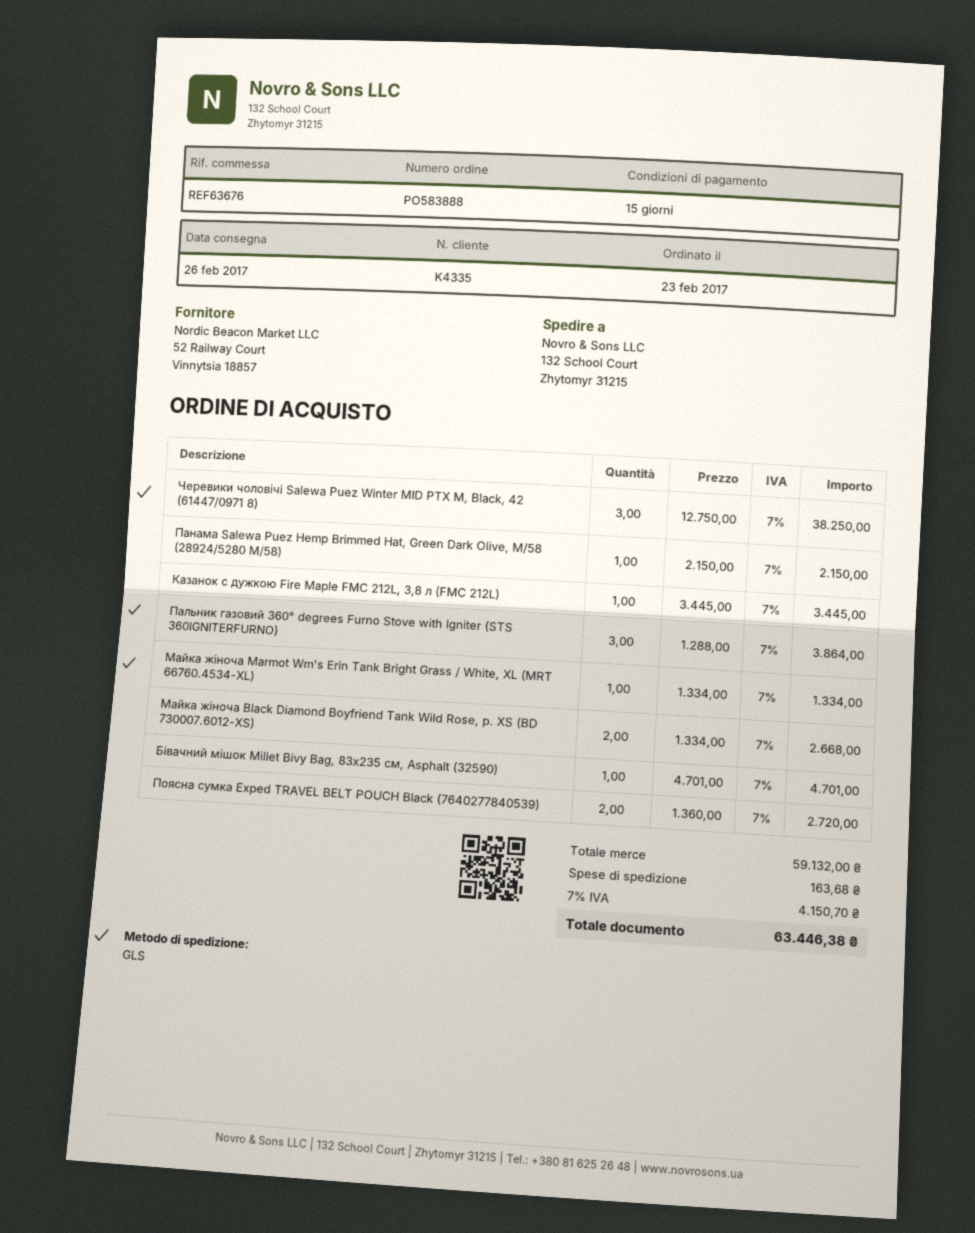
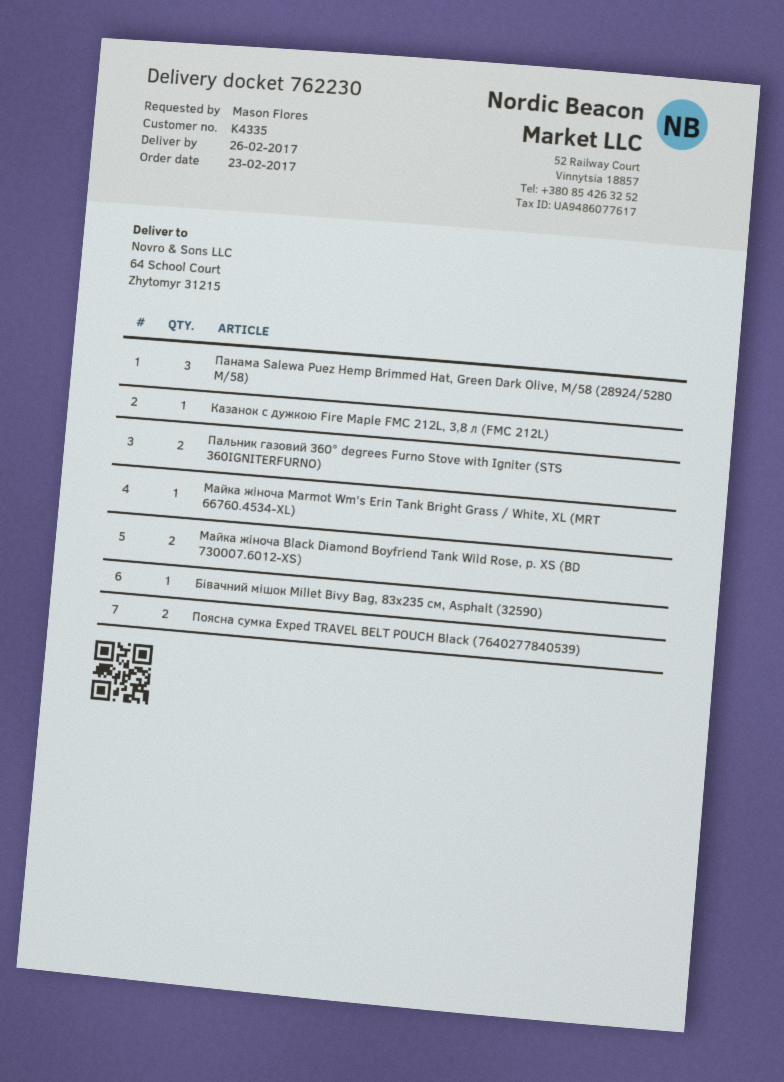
ship to: 132 School Court, Zhytomyr 31215 -> 64 School Court, Zhytomyr 31215
Черевики чоловічі Salewa Puez Winter MID PTX M, Black, 42 (61447/0971 8): 3 -> none
Панама Salewa Puez Hemp Brimmed Hat, Green Dark Olive, M/58 (28924/5280 M/58): 1 -> 3
Пальник газовий 360° degrees Furno Stove with Igniter (STS 360IGNITERFURNO): 3 -> 2

